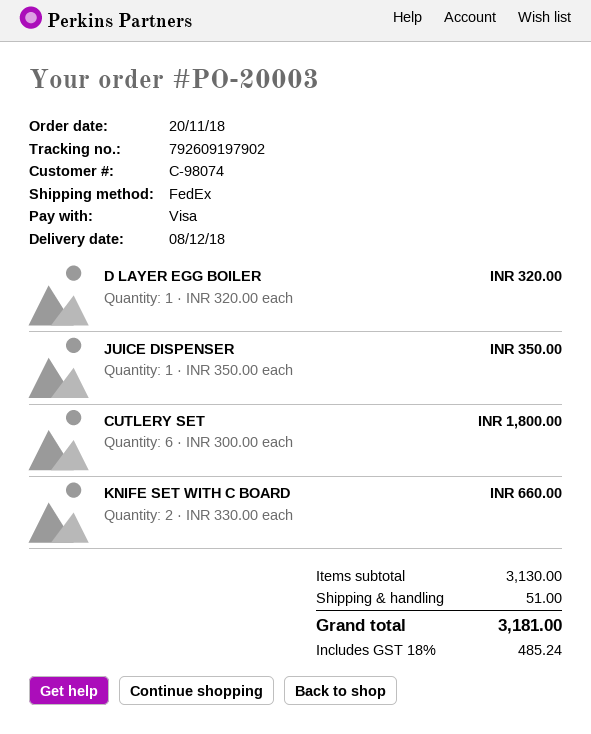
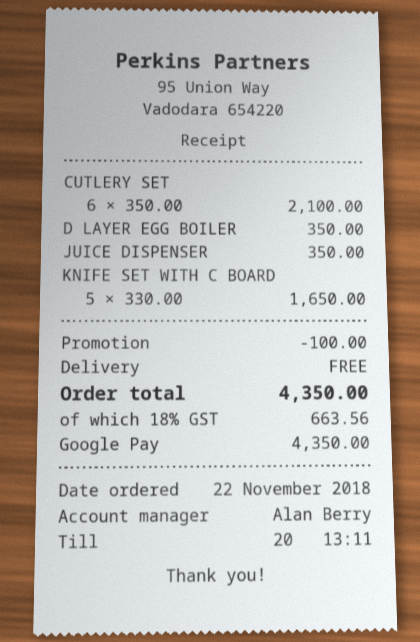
order date: 2018-11-20 -> 2018-11-22
payment method: Visa -> Google Pay
D LAYER EGG BOILER: 1 x 320.00 = 320.00 -> 1 x 350.00 = 350.00
CUTLERY SET: 6 x 300.00 = 1800.00 -> 6 x 350.00 = 2100.00
KNIFE SET WITH C BOARD: 2 x 330.00 = 660.00 -> 5 x 330.00 = 1650.00
discount: none -> 100.00
shipping: 51.00 -> 0.00
tax: 18% = 485.24 -> 18% = 663.56
total: 3181.00 -> 4350.00

